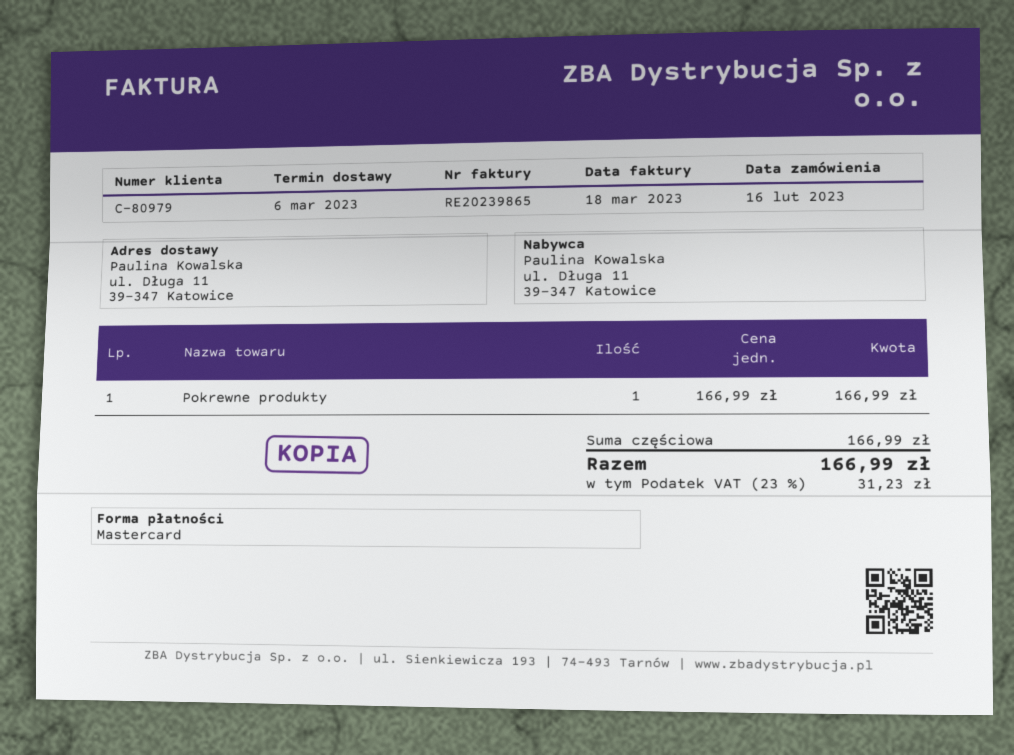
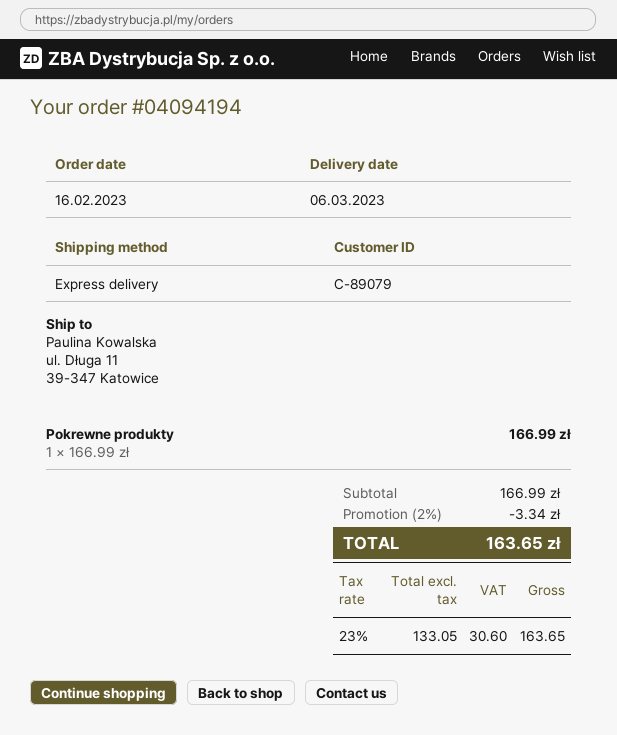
customer number: C-80979 -> C-89079
discount: none -> 2% = 3.34
tax: 23% = 31.23 -> 23% = 30.60
total: 166.99 -> 163.65

